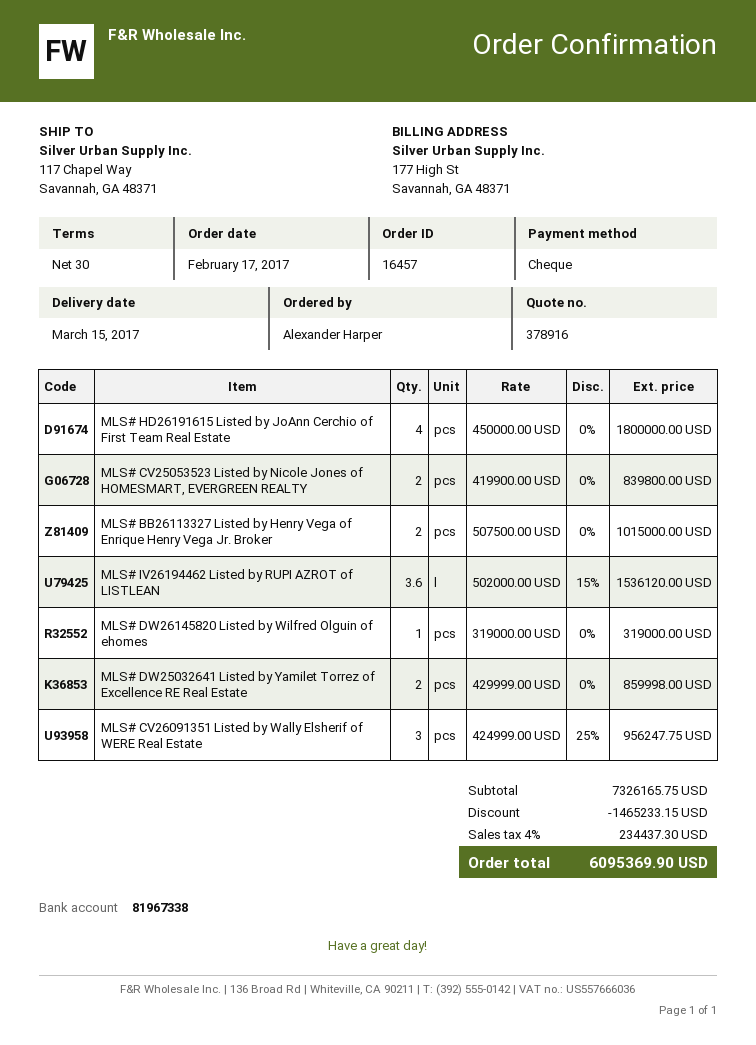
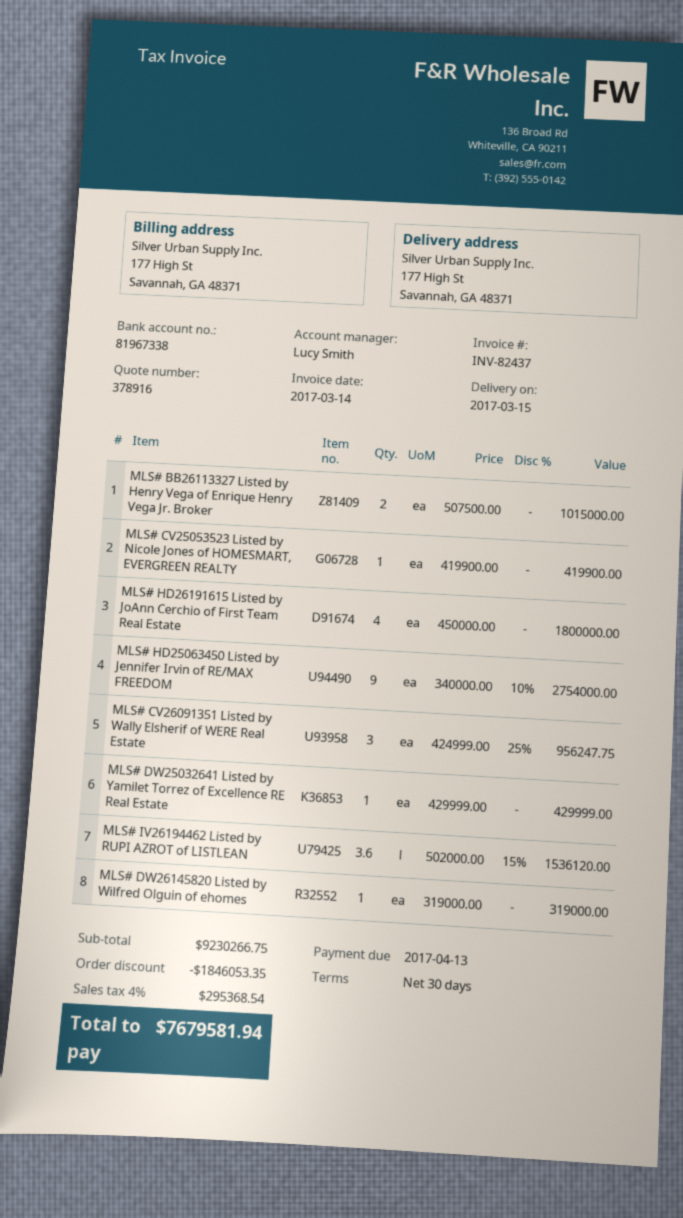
ship to: 117 Chapel Way, Savannah, GA 48371 -> 177 High St, Savannah, GA 48371
MLS# CV25053523 Listed by Nicole Jones of HOMESMART, EVERGREEN REALTY: 2 x 419900.00 = 839800.00 -> 1 x 419900.00 = 419900.00
MLS# DW25032641 Listed by Yamilet Torrez of Excellence RE Real Estate: 2 x 429999.00 = 859998.00 -> 1 x 429999.00 = 429999.00
MLS# HD25063450 Listed by Jennifer Irvin of RE/MAX FREEDOM: none -> 9 x 340000.00 - 10% = 2754000.00
subtotal: 7326165.75 -> 9230266.75
discount: 1465233.15 -> 1846053.35
tax: 4% = 234437.30 -> 4% = 295368.54
total: 6095369.90 -> 7679581.94

